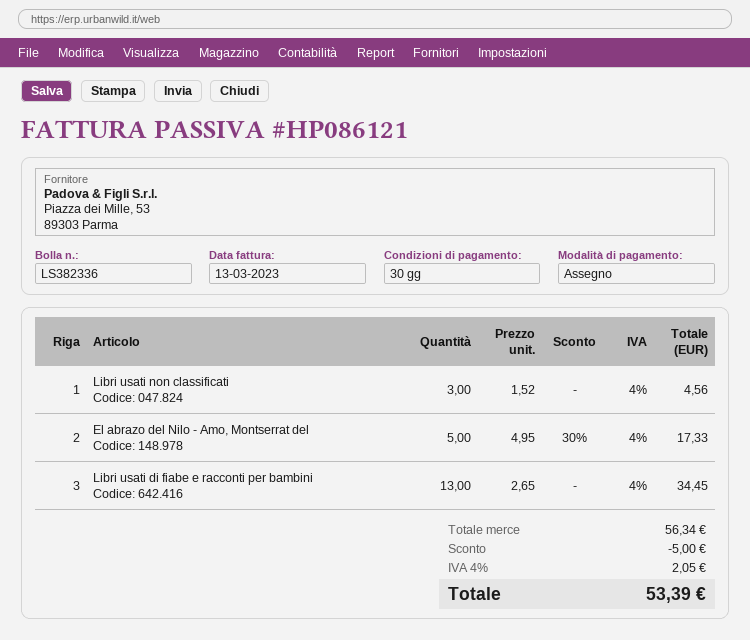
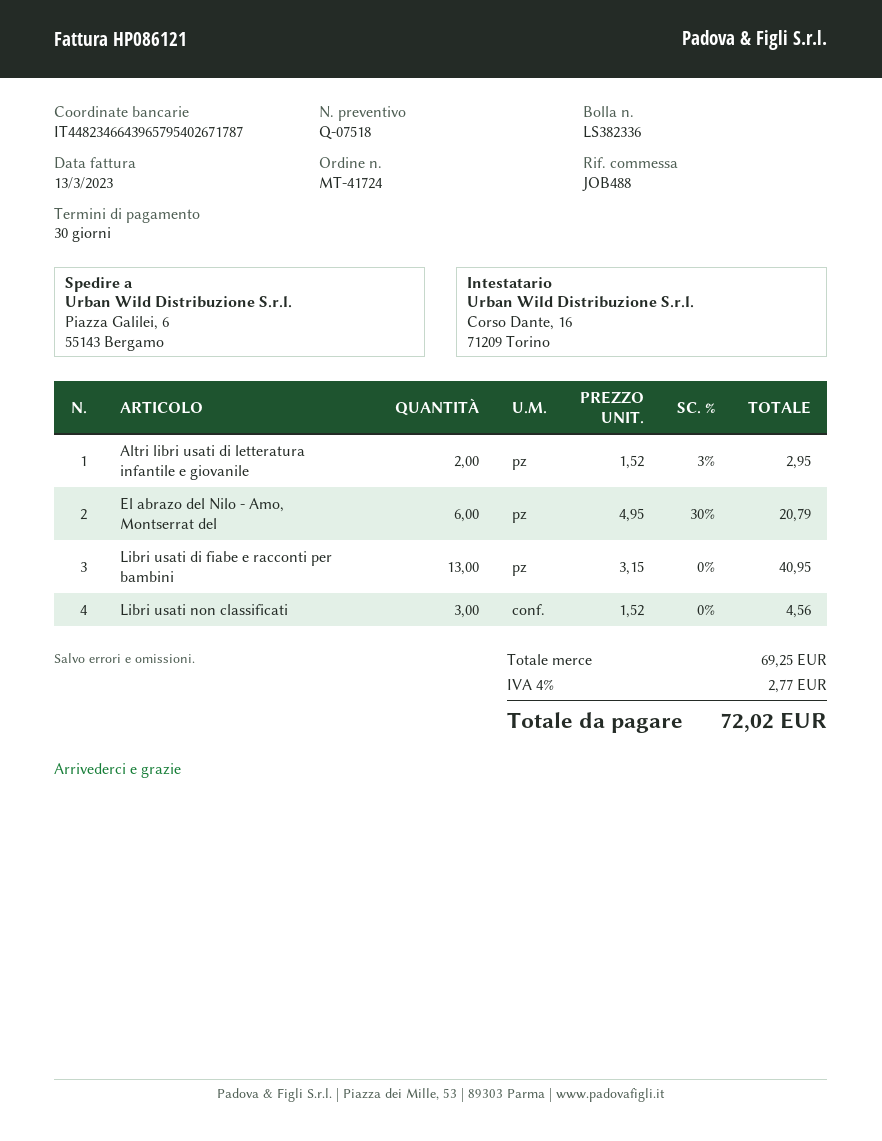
El abrazo del Nilo - Amo, Montserrat del: 5 x 4.95 - 30% = 17.33 -> 6 x 4.95 - 30% = 20.79
Libri usati di fiabe e racconti per bambini: 13 x 2.65 = 34.45 -> 13 x 3.15 = 40.95
Altri libri usati di letteratura infantile e giovanile: none -> 2 x 1.52 - 3% = 2.95
subtotal: 56.34 -> 69.25
discount: 5.00 -> none
tax: 4% = 2.05 -> 4% = 2.77
total: 53.39 -> 72.02

